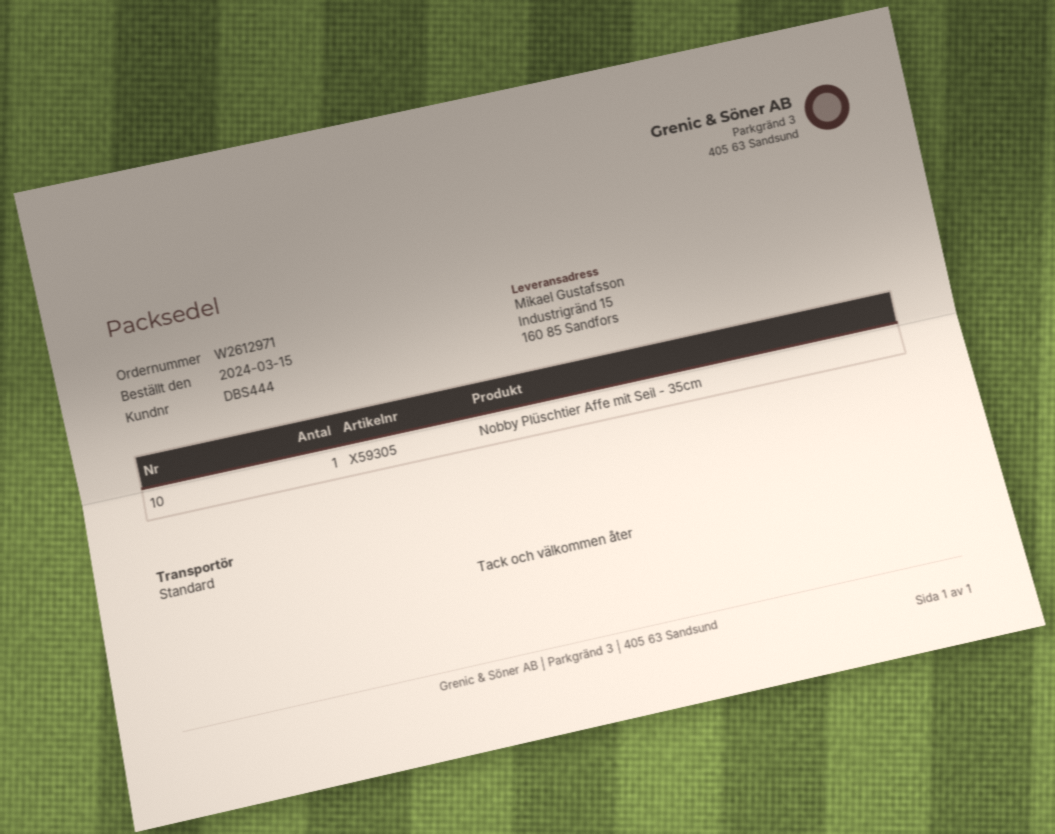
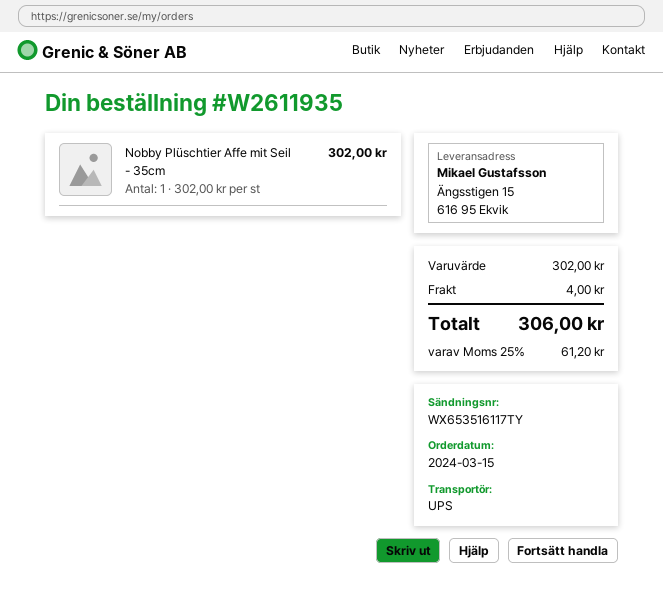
order number: W2612971 -> W2611935
shipping method: standard -> UPS
ship to: Industrigränd 15, 160 85 Sandfors -> Ängsstigen 15, 616 95 Ekvik

